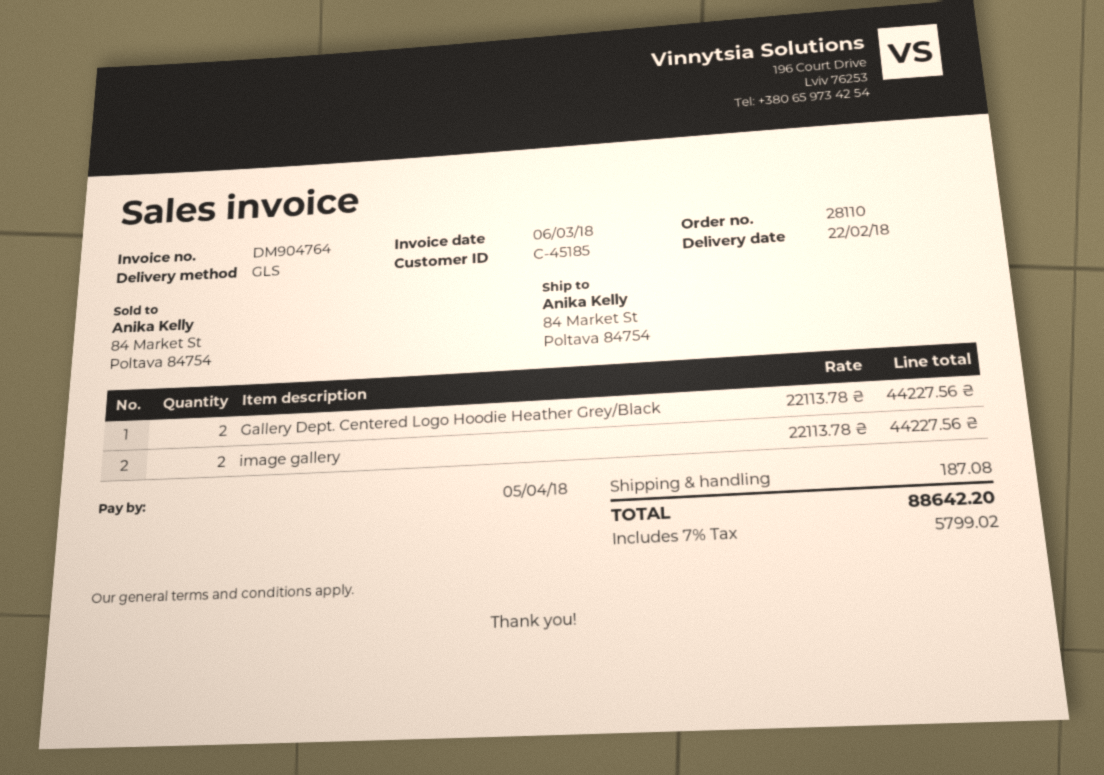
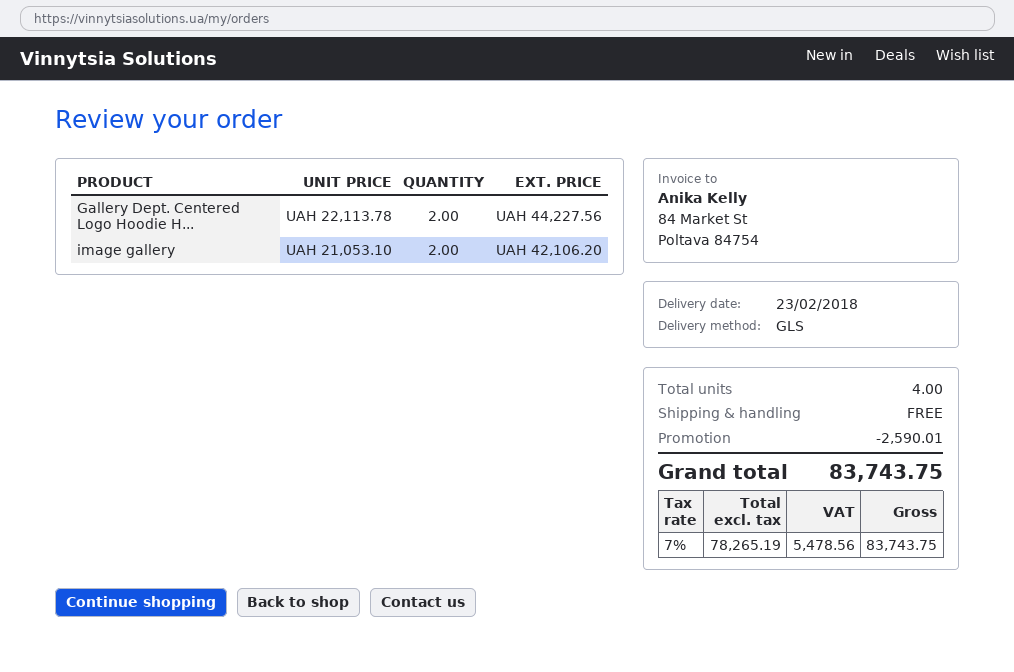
delivery date: 2018-02-22 -> 2018-02-23
image gallery: 2 x 22113.78 = 44227.56 -> 2 x 21053.10 = 42106.20
discount: none -> 2590.01
shipping: 187.08 -> 0.00
tax: 7% = 5799.02 -> 7% = 5478.56
total: 88642.20 -> 83743.75

